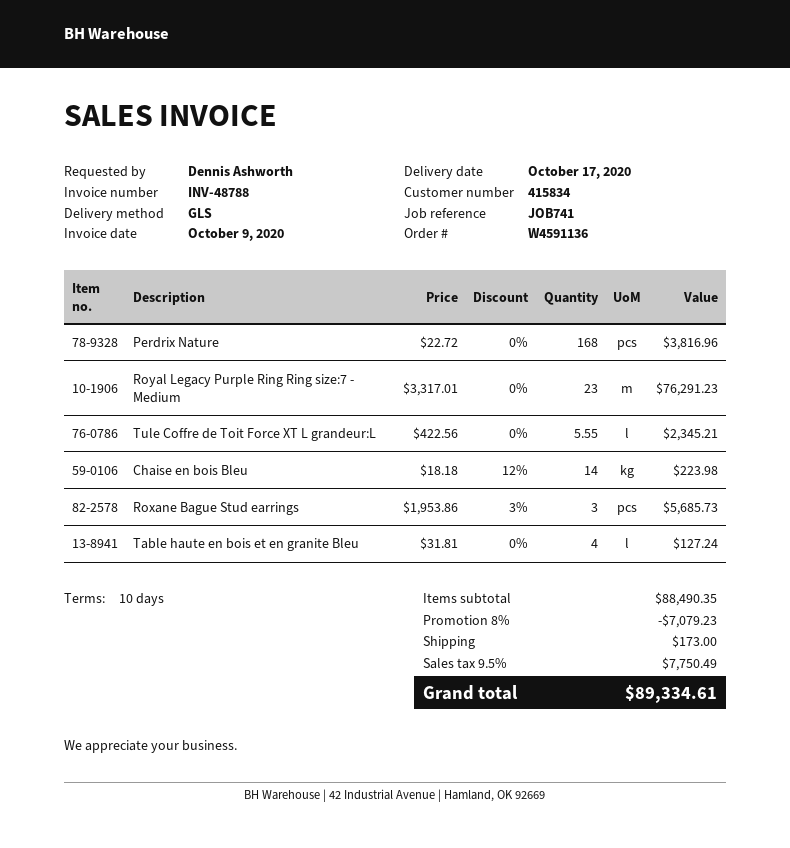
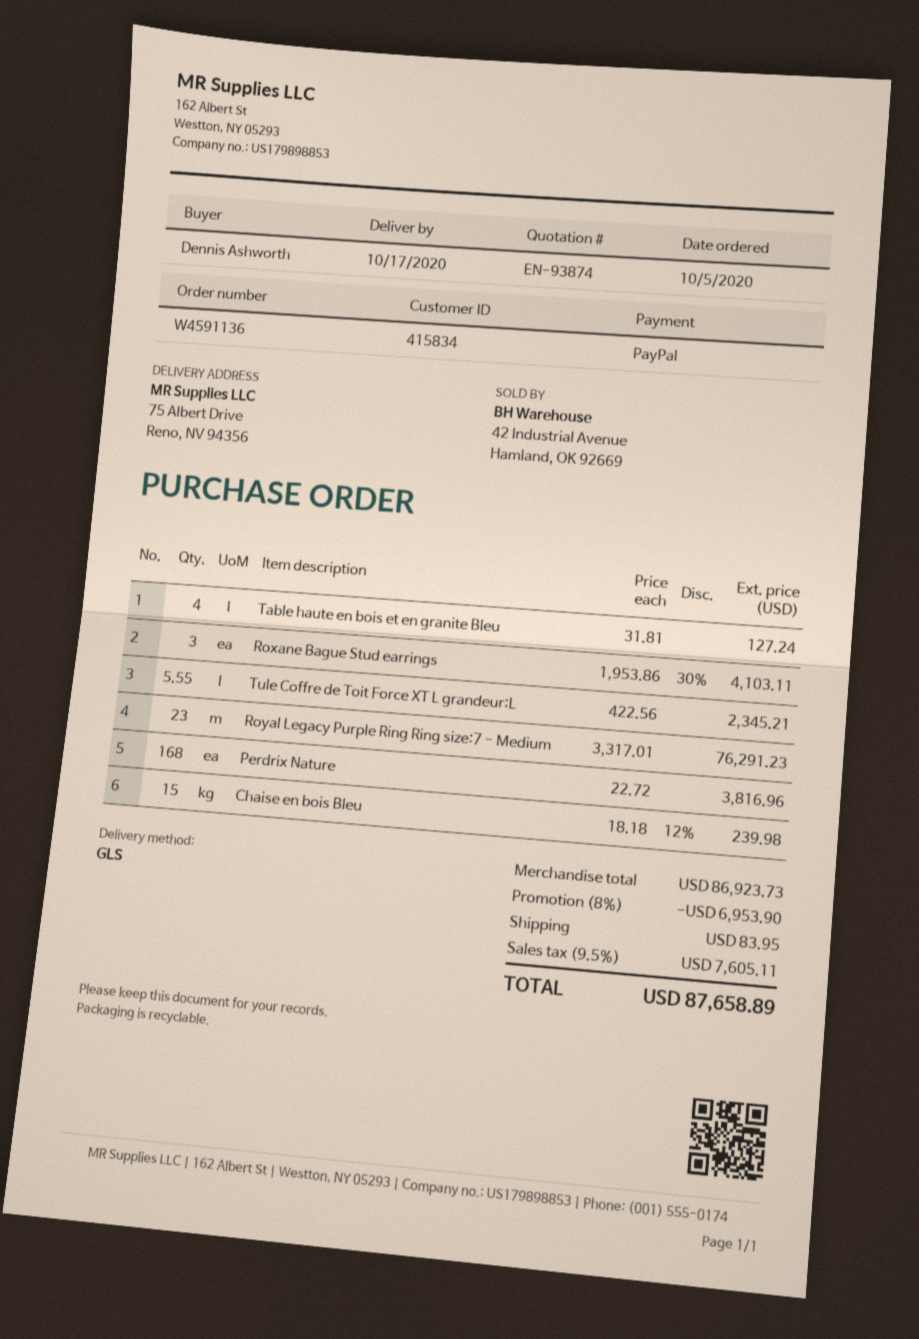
Chaise en bois Bleu: 14 x 18.18 - 12% = 223.98 -> 15 x 18.18 - 12% = 239.98
Roxane Bague Stud earrings: 3 x 1953.86 - 3% = 5685.73 -> 3 x 1953.86 - 30% = 4103.11
subtotal: 88490.35 -> 86923.73
discount: 8% = 7079.23 -> 8% = 6953.90
shipping: 173.00 -> 83.95
tax: 9.5% = 7750.49 -> 9.5% = 7605.11
total: 89334.61 -> 87658.89

